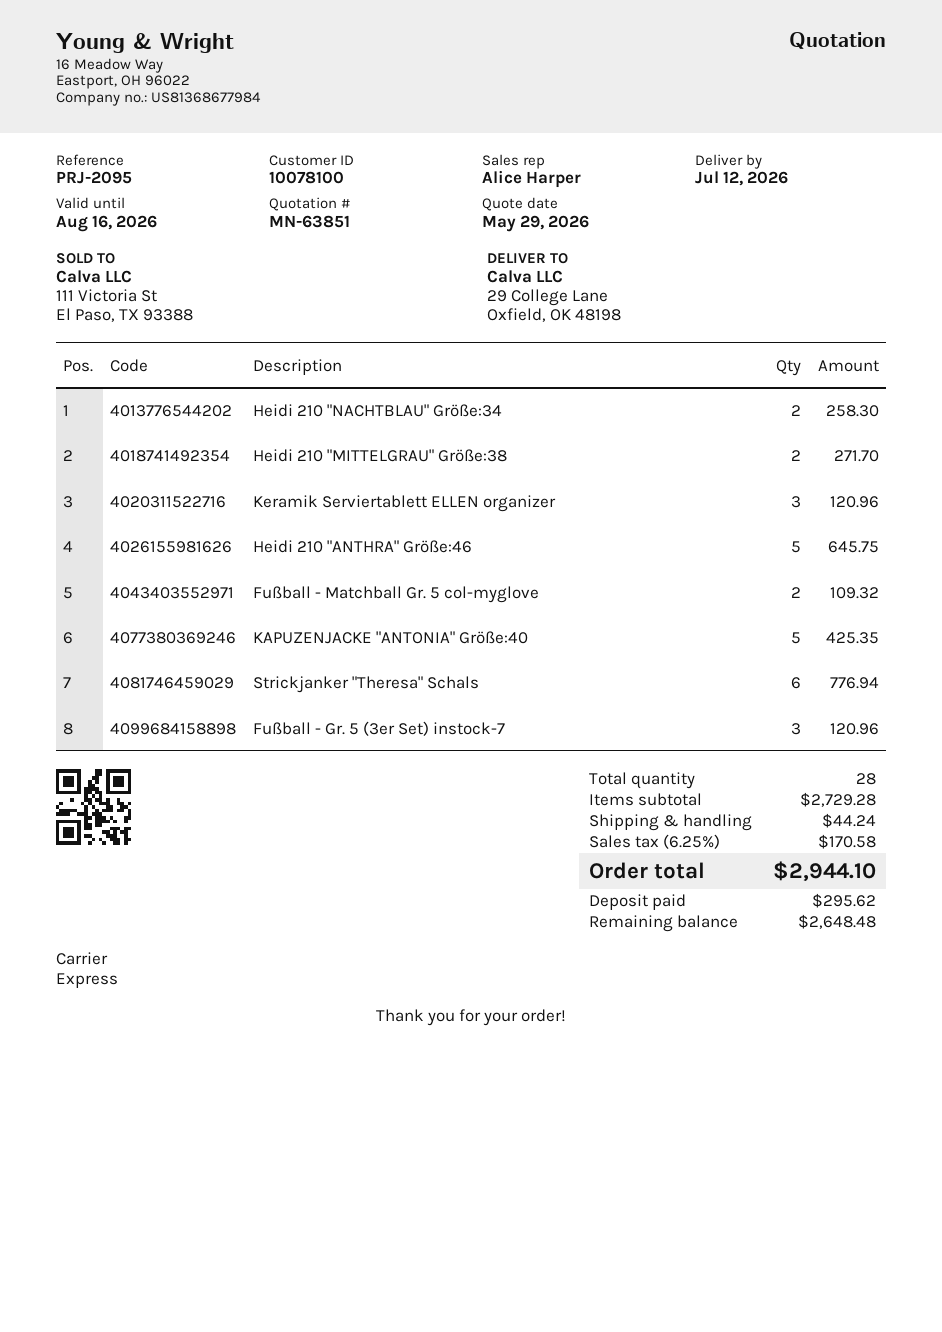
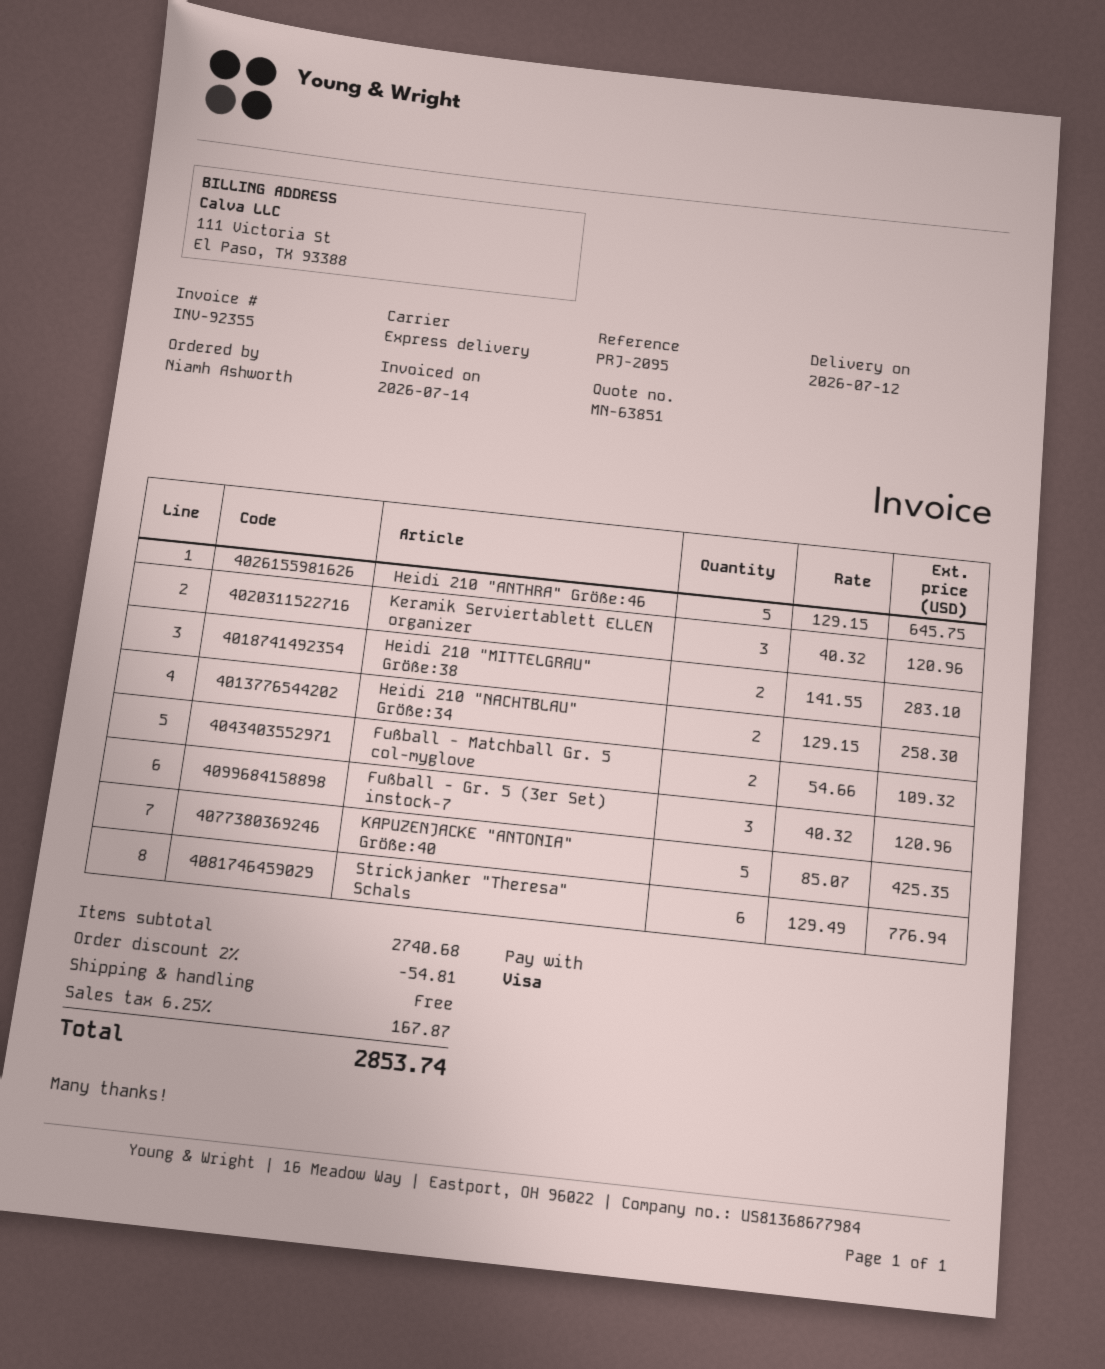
Heidi 210 "MITTELGRAU" Größe:38: 2 for 271.70 -> 2 for 283.10
subtotal: 2729.28 -> 2740.68
discount: none -> 2% = 54.81
shipping: 44.24 -> 0.00
tax: 6.25% = 170.58 -> 6.25% = 167.87
total: 2944.10 -> 2853.74

